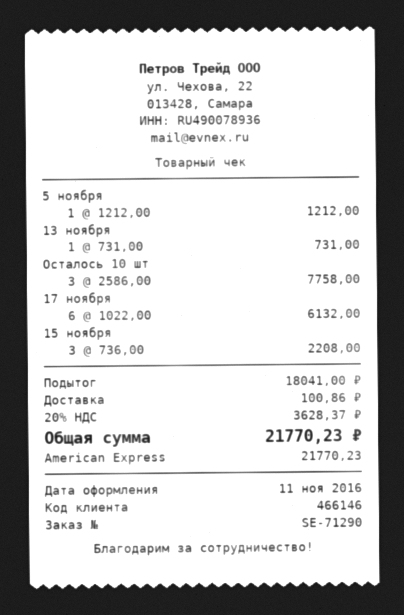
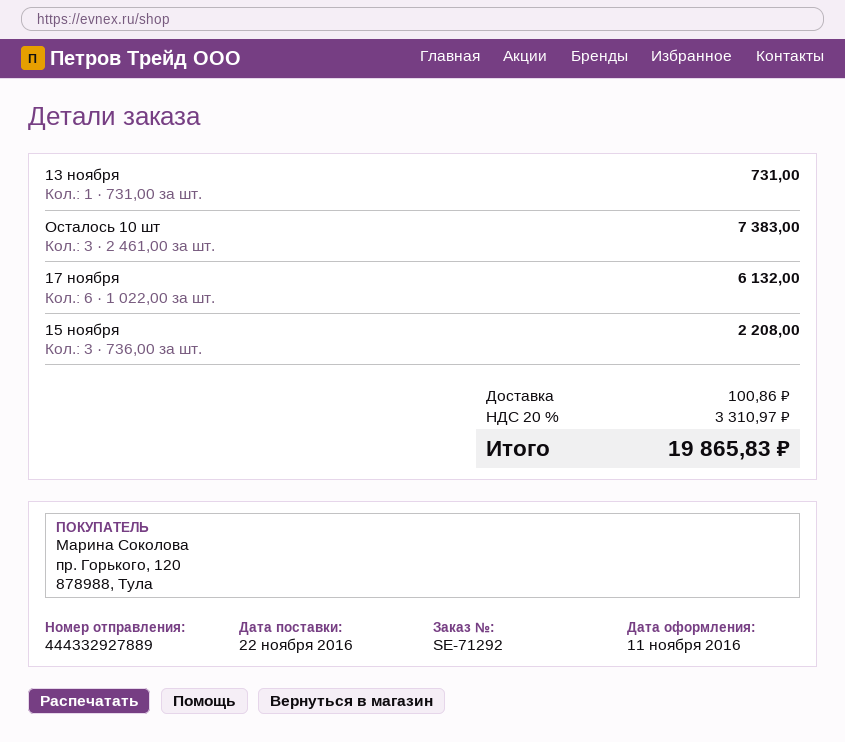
order number: SE-71290 -> SE-71292
5 ноября: 1 x 1212.00 = 1212.00 -> none
Осталось 10 шт: 3 x 2586.00 = 7758.00 -> 3 x 2461.00 = 7383.00
tax: 20% = 3628.37 -> 20% = 3310.97
total: 21770.23 -> 19865.83

